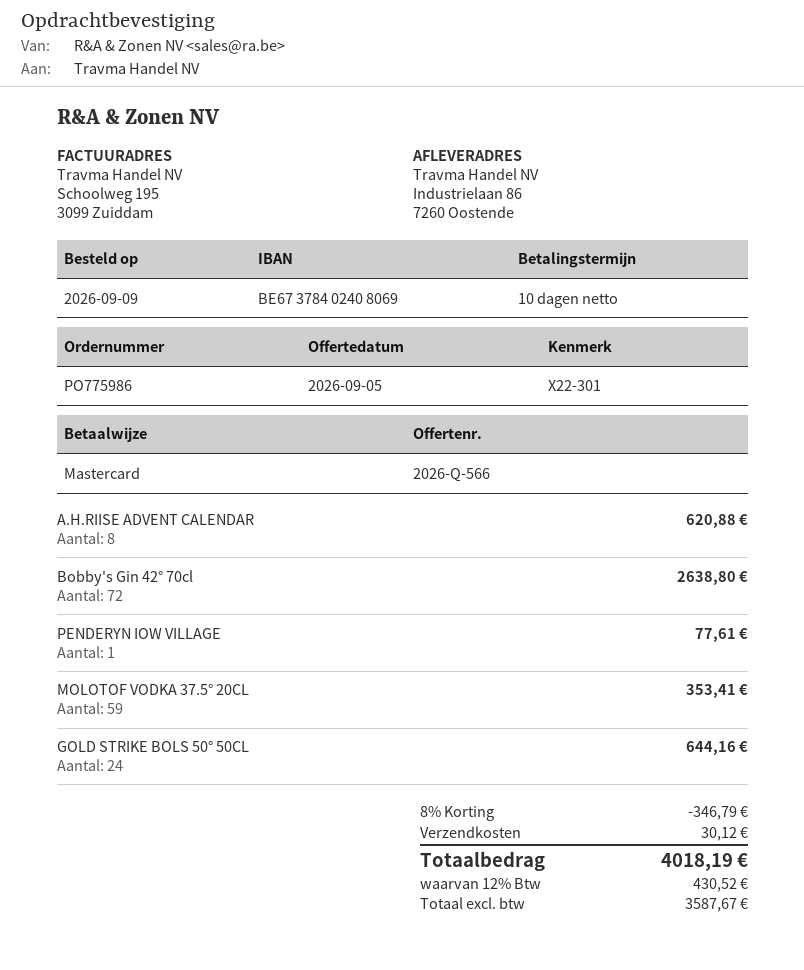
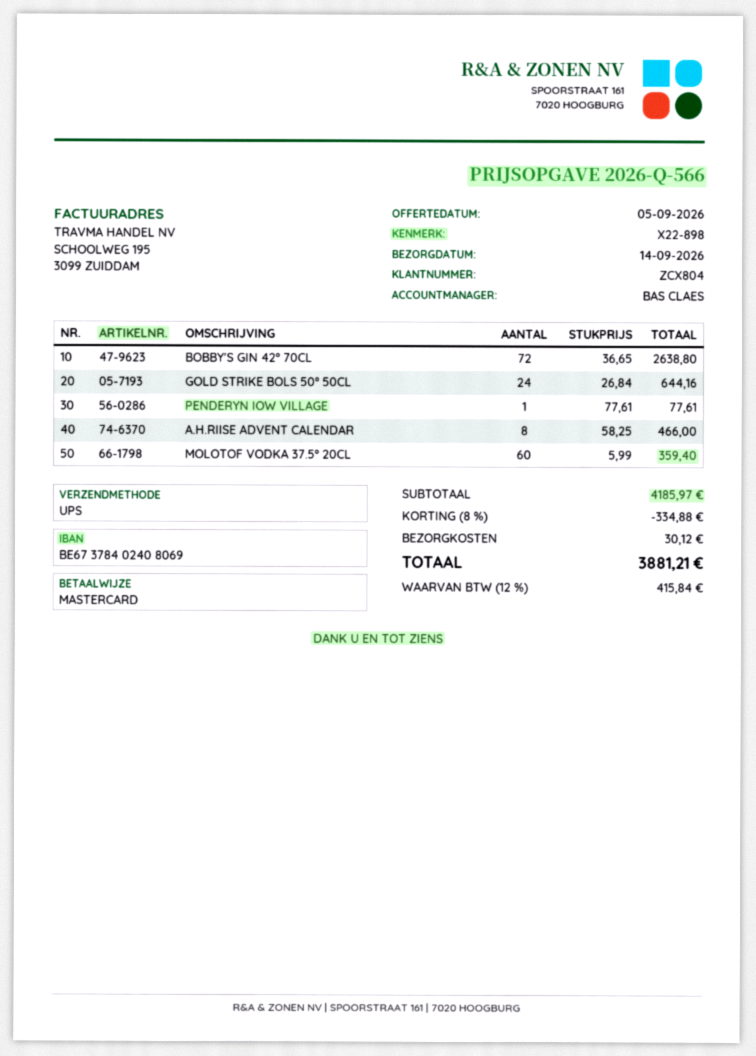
reference: X22-301 -> X22-898
A.H.RIISE ADVENT CALENDAR: 8 for 620.88 -> 8 for 466.00
MOLOTOF VODKA 37.5° 20CL: 59 for 353.41 -> 60 for 359.40
discount: 8% = 346.79 -> 8% = 334.88
tax: 12% = 430.52 -> 12% = 415.84
total: 4018.19 -> 3881.21

